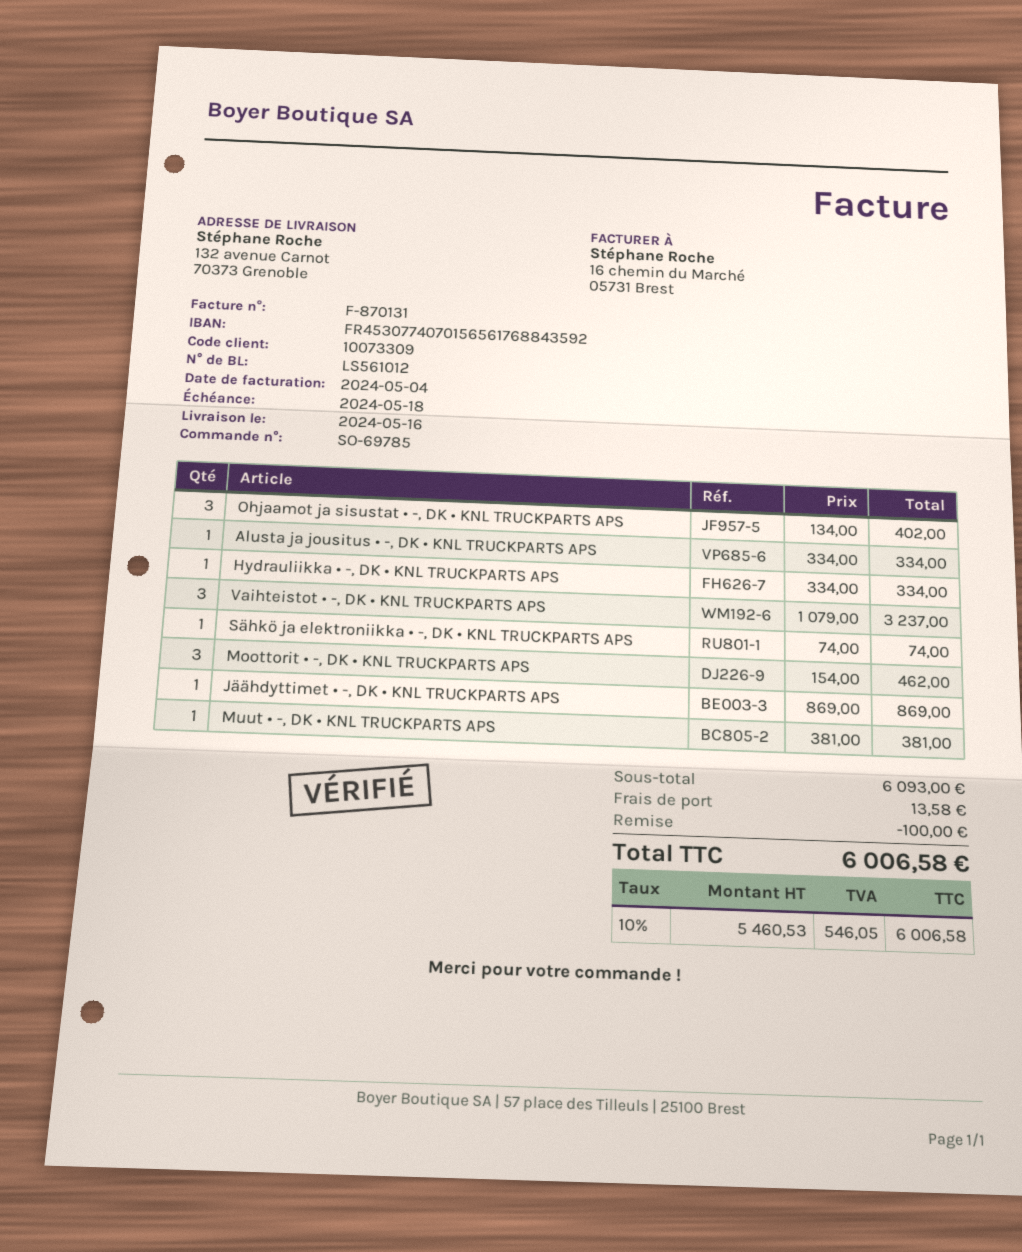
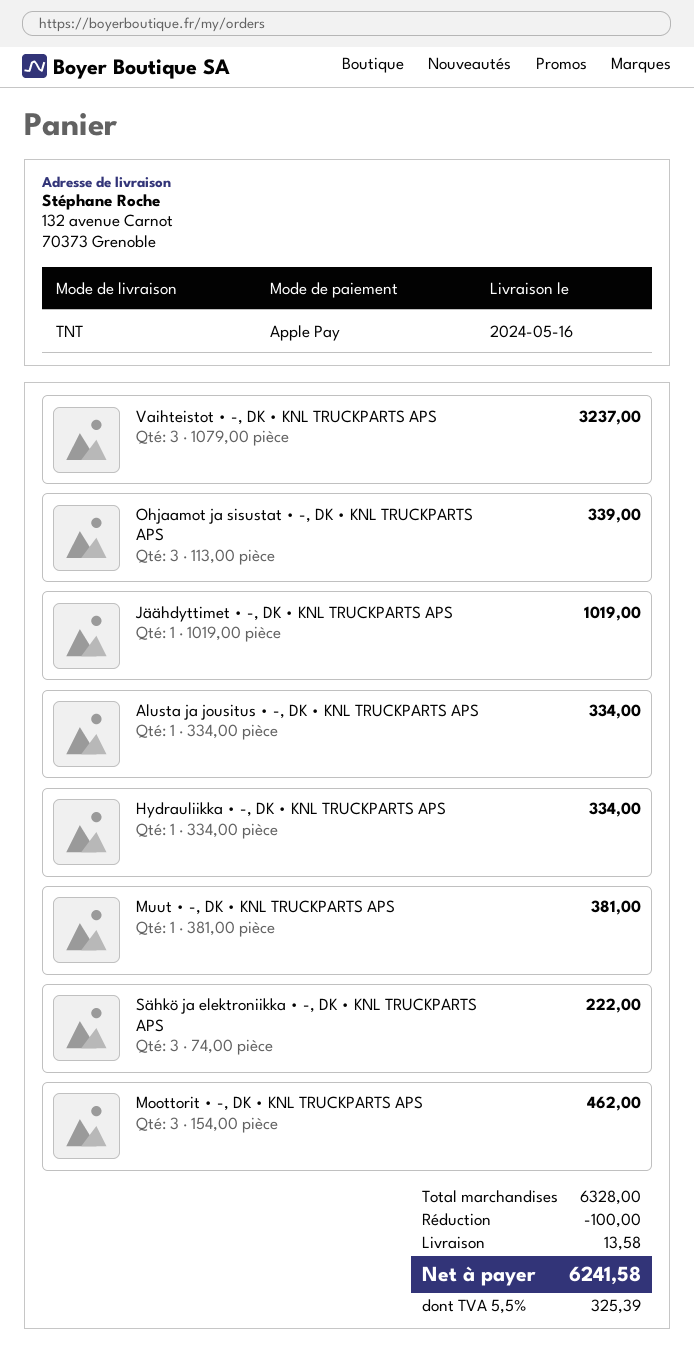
Ohjaamot ja sisustat • -, DK • KNL TRUCKPARTS APS: 3 x 134.00 = 402.00 -> 3 x 113.00 = 339.00
Sähkö ja elektroniikka • -, DK • KNL TRUCKPARTS APS: 1 x 74.00 = 74.00 -> 3 x 74.00 = 222.00
Jäähdyttimet • -, DK • KNL TRUCKPARTS APS: 1 x 869.00 = 869.00 -> 1 x 1019.00 = 1019.00
subtotal: 6093.00 -> 6328.00
tax: 10% = 546.05 -> 5.5% = 325.39
total: 6006.58 -> 6241.58

